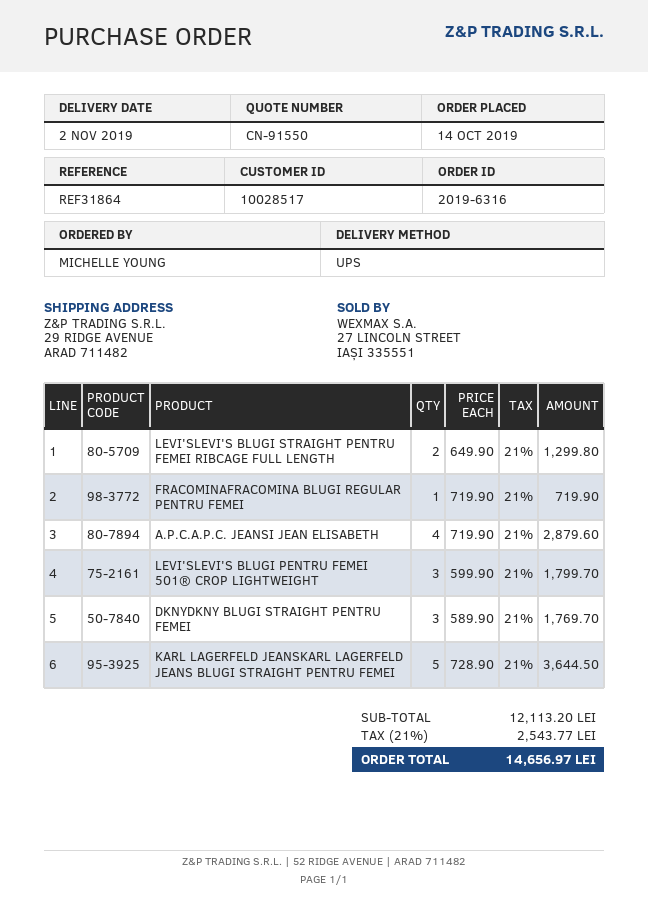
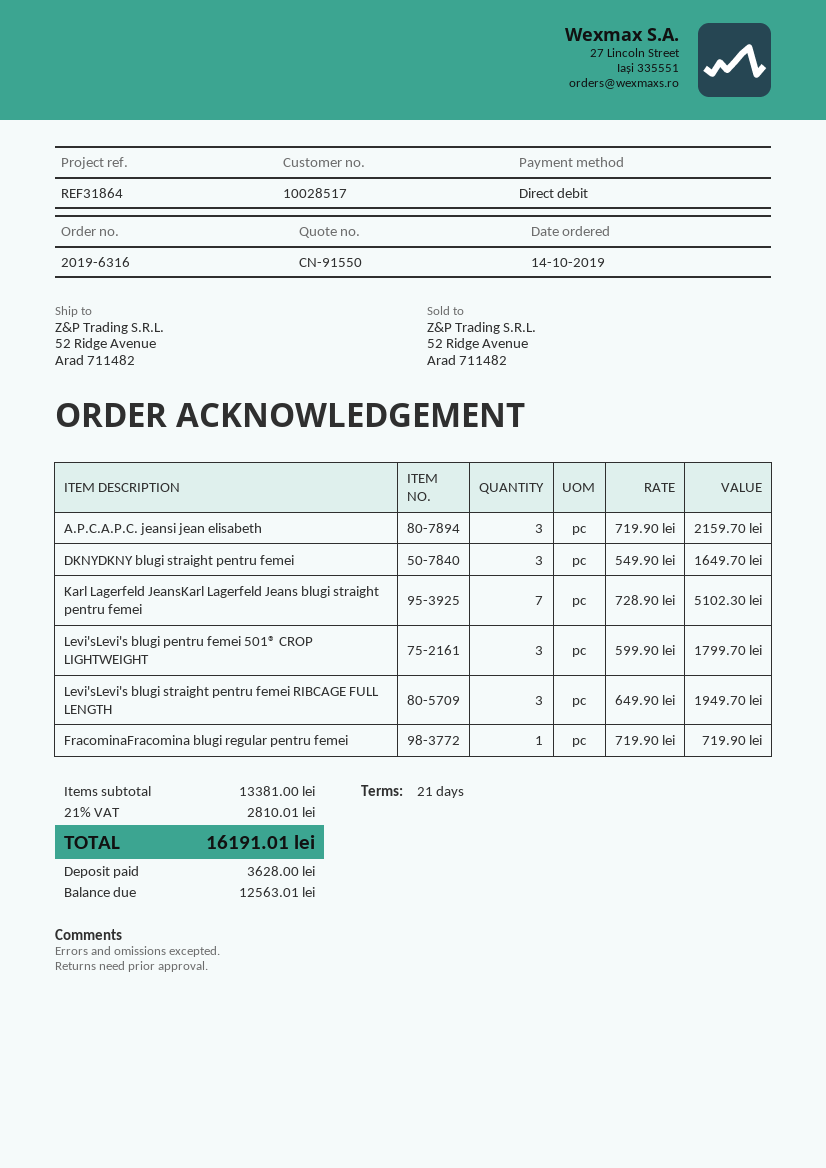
ship to: 29 RIDGE AVENUE, ARAD 711482 -> 52 Ridge Avenue, Arad 711482
LEVI'SLEVI'S BLUGI STRAIGHT PENTRU FEMEI RIBCAGE FULL LENGTH: 2 x 649.90 = 1299.80 -> 3 x 649.90 = 1949.70
A.P.C.A.P.C. JEANSI JEAN ELISABETH: 4 x 719.90 = 2879.60 -> 3 x 719.90 = 2159.70
DKNYDKNY BLUGI STRAIGHT PENTRU FEMEI: 3 x 589.90 = 1769.70 -> 3 x 549.90 = 1649.70
KARL LAGERFELD JEANSKARL LAGERFELD JEANS BLUGI STRAIGHT PENTRU FEMEI: 5 x 728.90 = 3644.50 -> 7 x 728.90 = 5102.30
subtotal: 12113.20 -> 13381.00
tax: 21% = 2543.77 -> 21% = 2810.01
total: 14656.97 -> 16191.01

